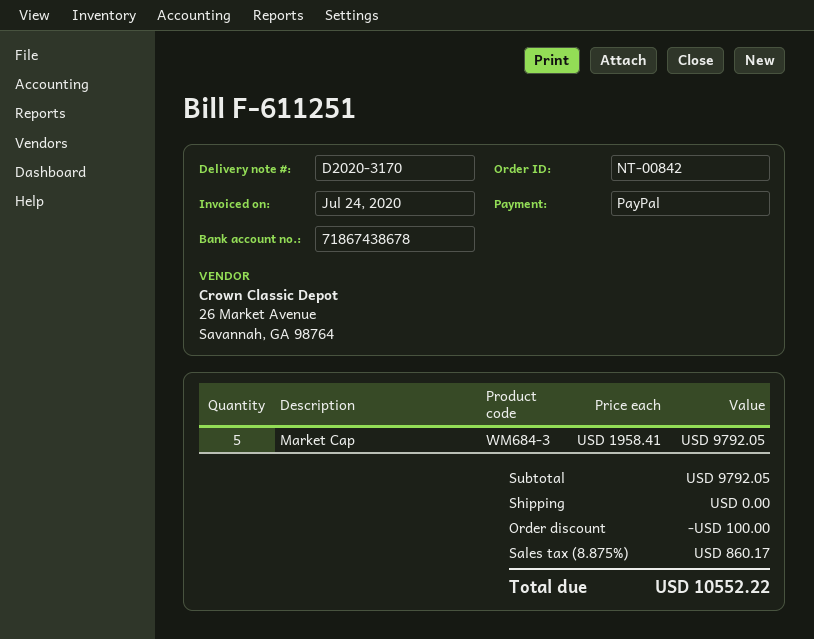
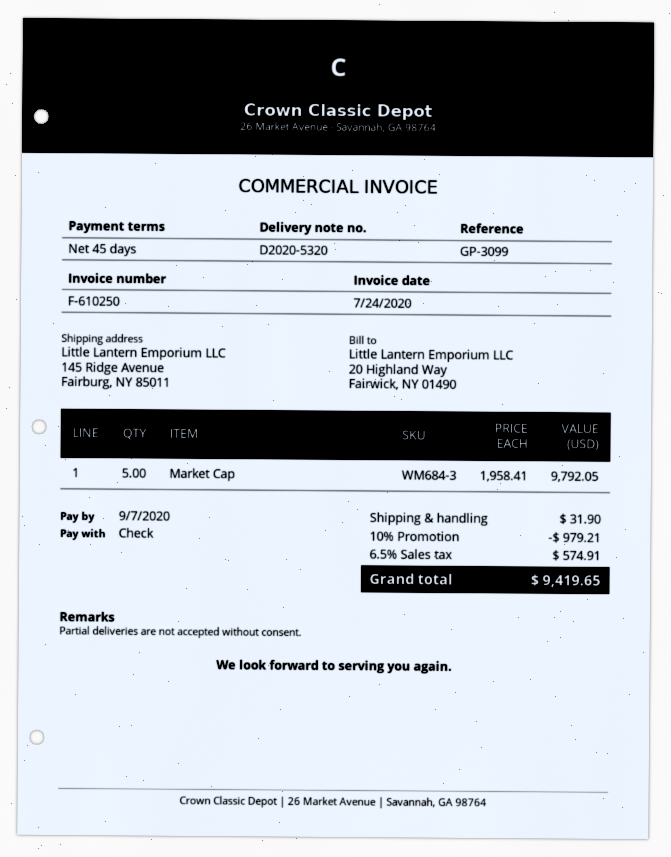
delivery note number: D2020-3170 -> D2020-5320
invoice number: F-611251 -> F-610250
payment method: PayPal -> cheque
discount: 100.00 -> 979.21
shipping: 0.00 -> 31.90
tax: 8.875% = 860.17 -> 6.5% = 574.91
total: 10552.22 -> 9419.65

